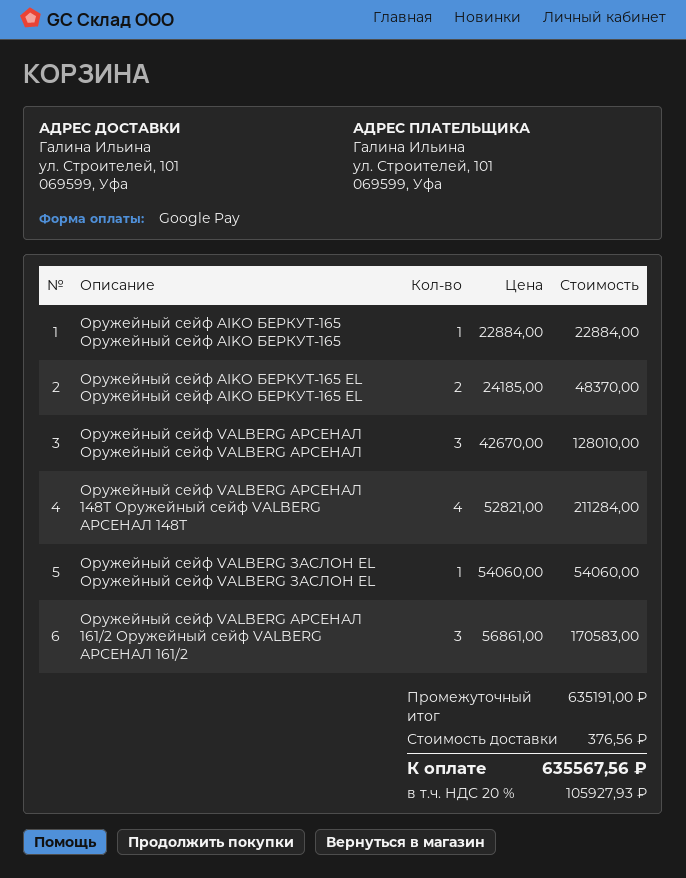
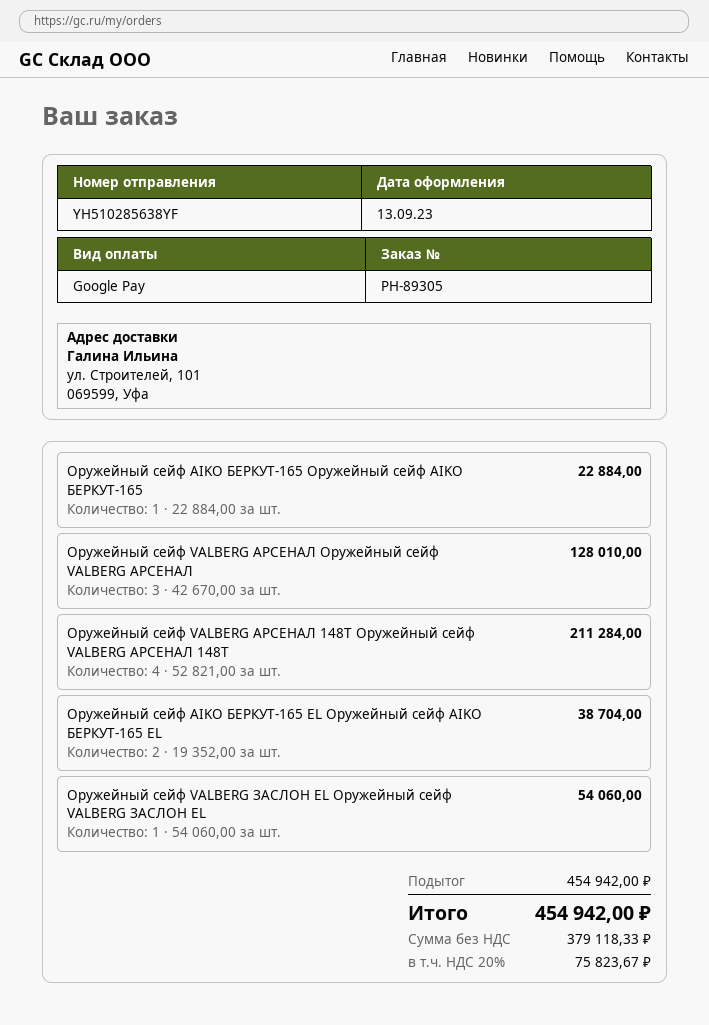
Оружейный сейф AIKO БЕРКУТ-165 EL Оружейный сейф AIKO БЕРКУТ-165 EL: 2 x 24185.00 = 48370.00 -> 2 x 19352.00 = 38704.00
Оружейный сейф VALBERG АРСЕНАЛ 161/2 Оружейный сейф VALBERG АРСЕНАЛ 161/2: 3 x 56861.00 = 170583.00 -> none
subtotal: 635191.00 -> 454942.00
shipping: 376.56 -> none
tax: 20% = 105927.93 -> 20% = 75823.67
total: 635567.56 -> 454942.00

